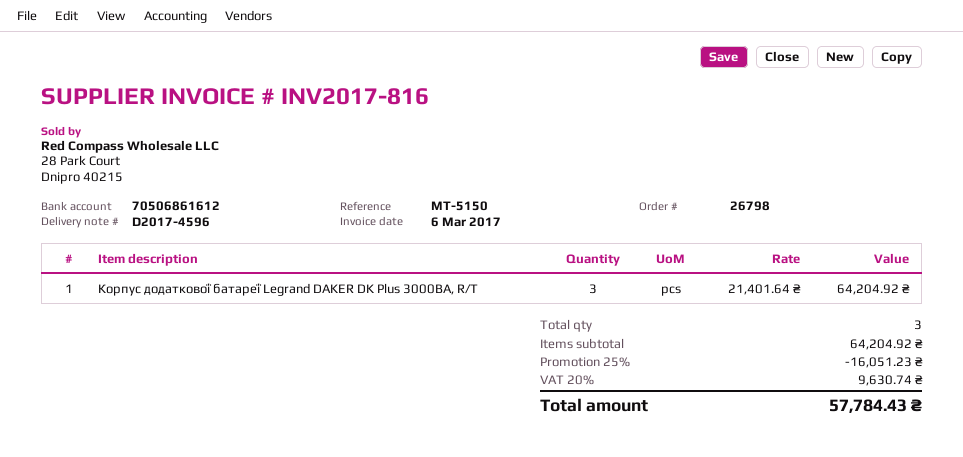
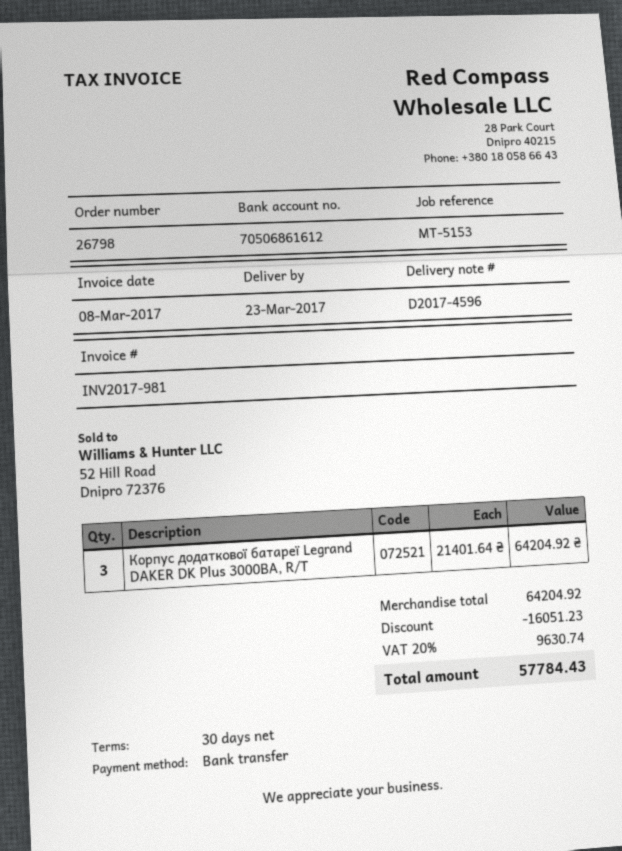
invoice number: INV2017-816 -> INV2017-981
invoice date: 2017-03-06 -> 2017-03-08
reference: MT-5150 -> MT-5153

